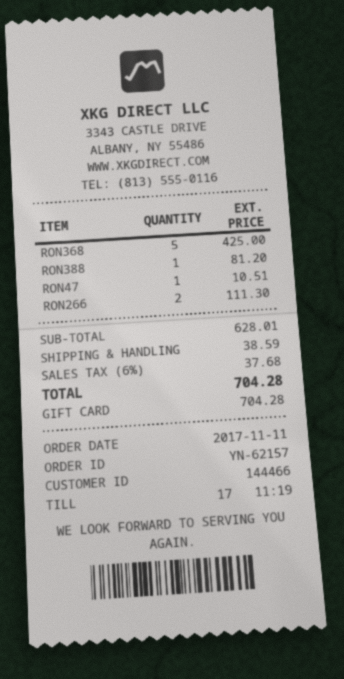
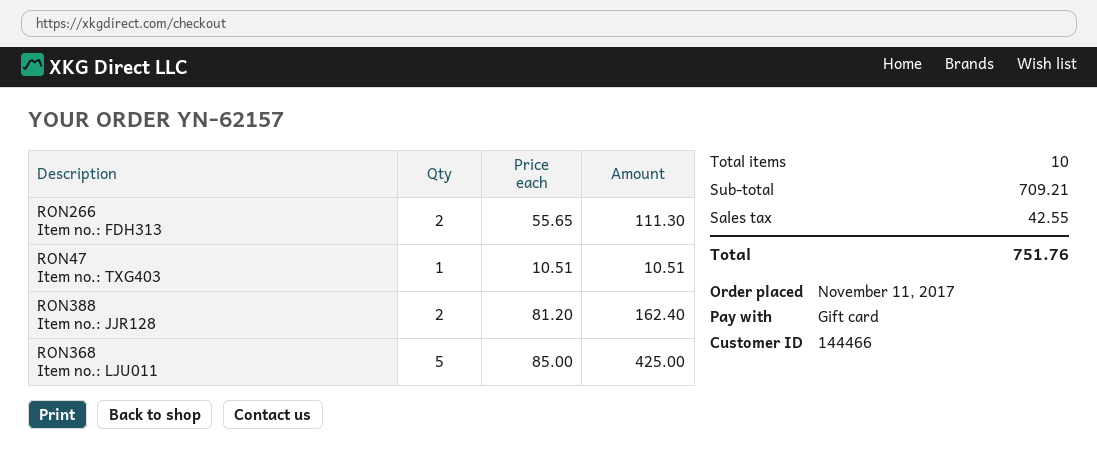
RON388: 1 for 81.20 -> 2 for 162.40
subtotal: 628.01 -> 709.21
shipping: 38.59 -> none
tax: 37.68 -> 42.55
total: 704.28 -> 751.76

